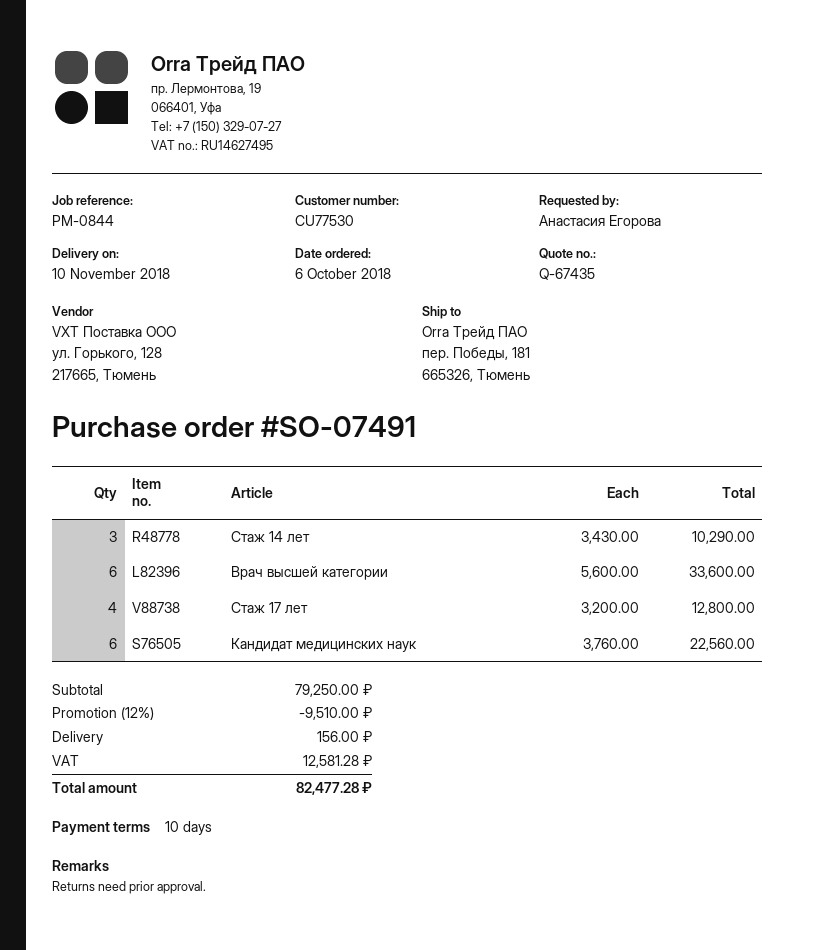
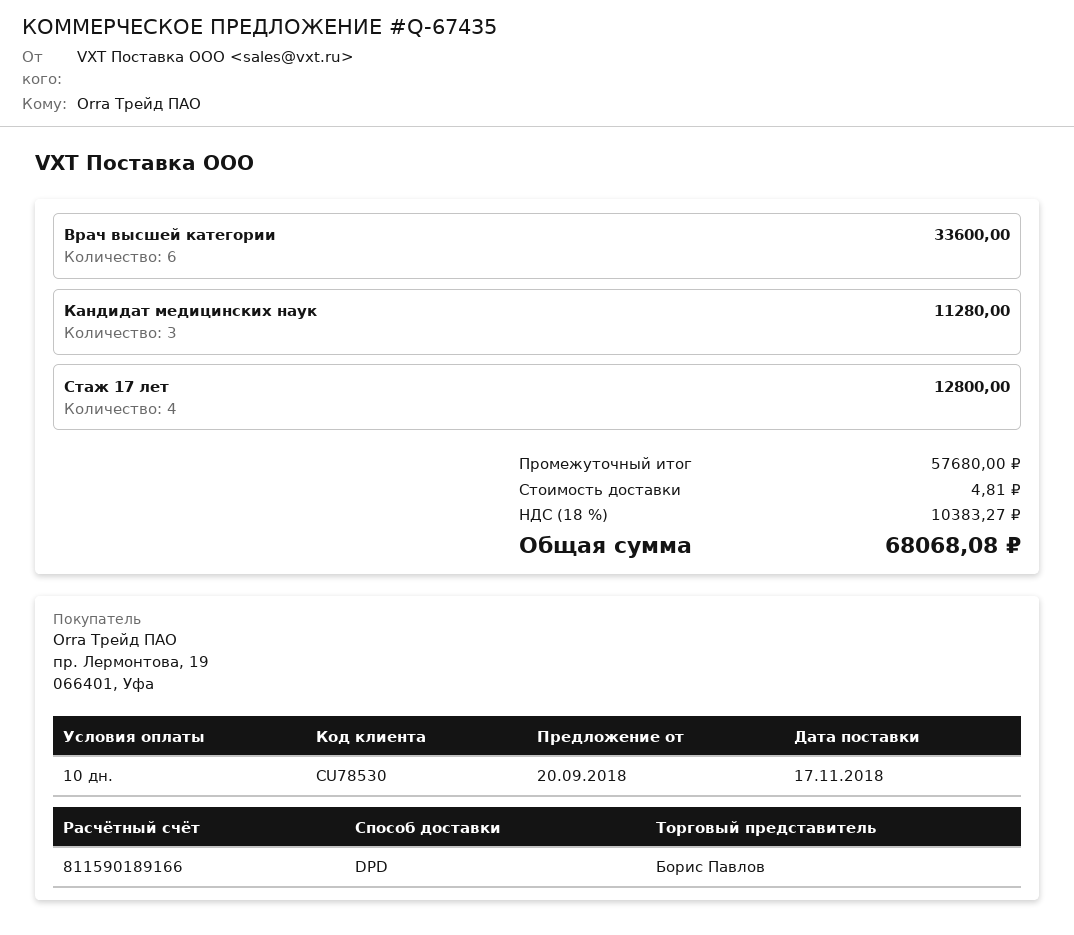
delivery date: 2018-11-10 -> 2018-11-17
customer number: CU77530 -> CU78530
Стаж 14 лет: 3 for 10290.00 -> none
Кандидат медицинских наук: 6 for 22560.00 -> 3 for 11280.00
subtotal: 79250.00 -> 57680.00
discount: 12% = 9510.00 -> none
shipping: 156.00 -> 4.81
tax: 12581.28 -> 10383.27
total: 82477.28 -> 68068.08

